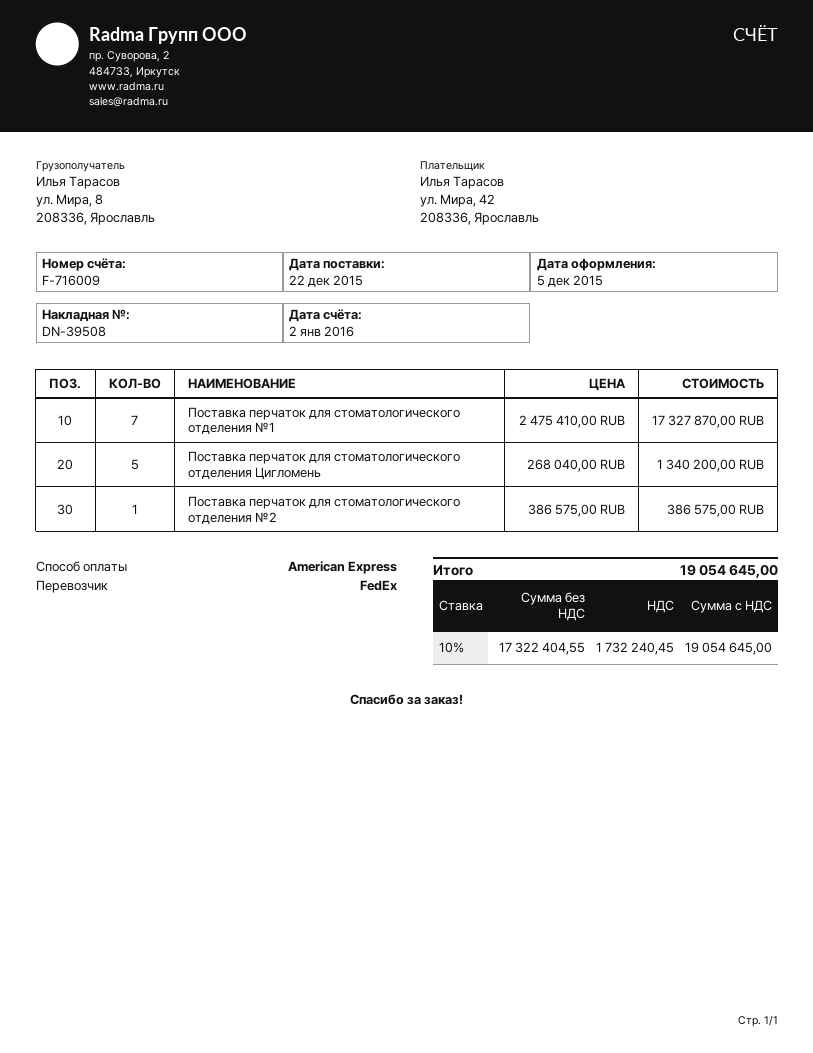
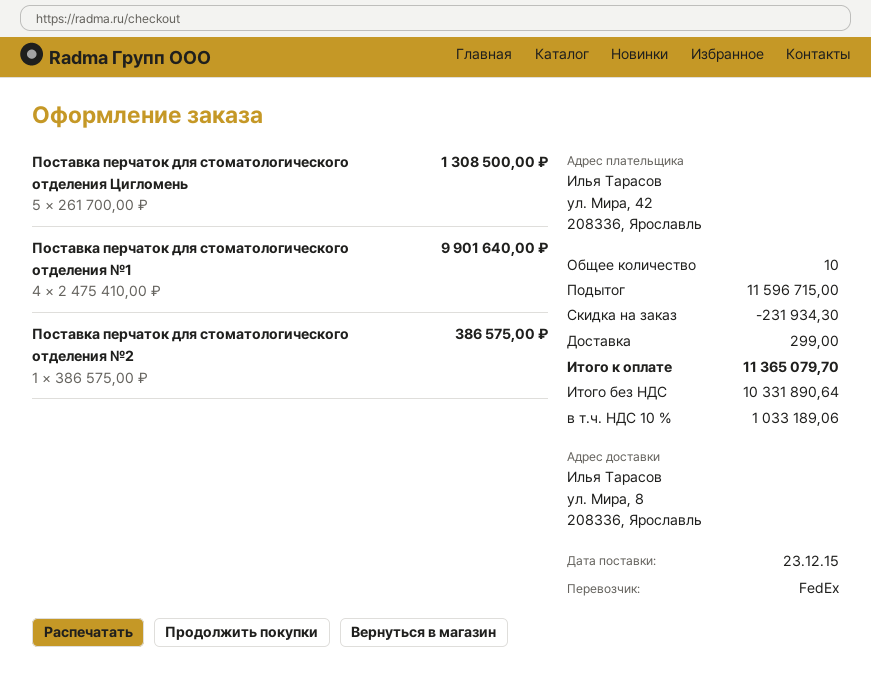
delivery date: 2015-12-22 -> 2015-12-23
Поставка перчаток для стоматологического отделения №1: 7 x 2475410.00 = 17327870.00 -> 4 x 2475410.00 = 9901640.00
Поставка перчаток для стоматологического отделения Цигломень: 5 x 268040.00 = 1340200.00 -> 5 x 261700.00 = 1308500.00
discount: none -> 231934.30
shipping: none -> 299.00
net: 17322404.55 -> 10331890.64
tax: 10% = 1732240.45 -> 10% = 1033189.06
total: 19054645.00 -> 11365079.70

